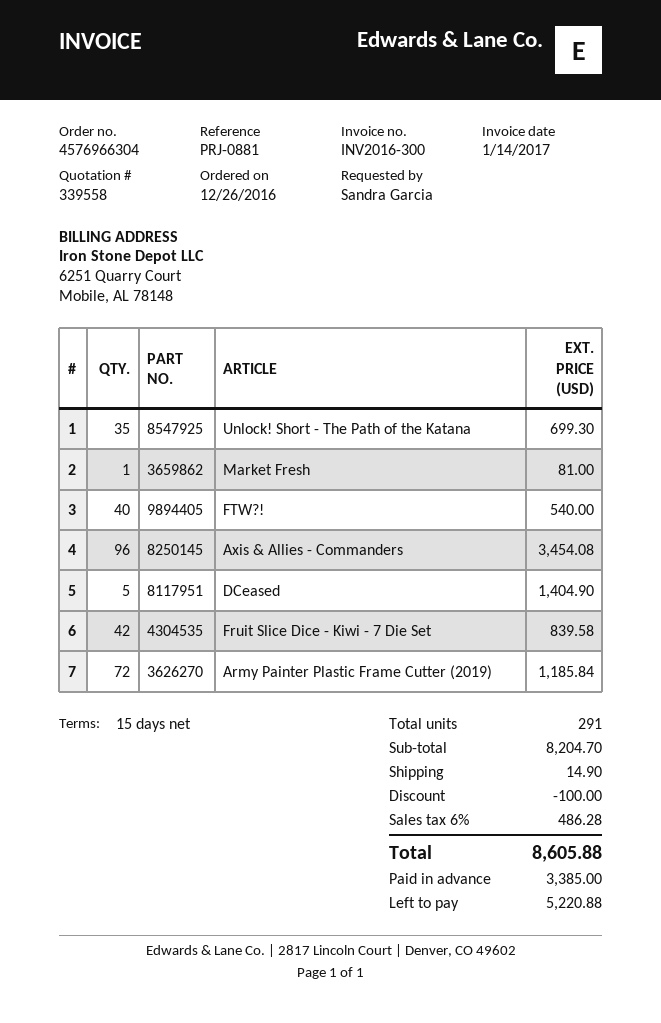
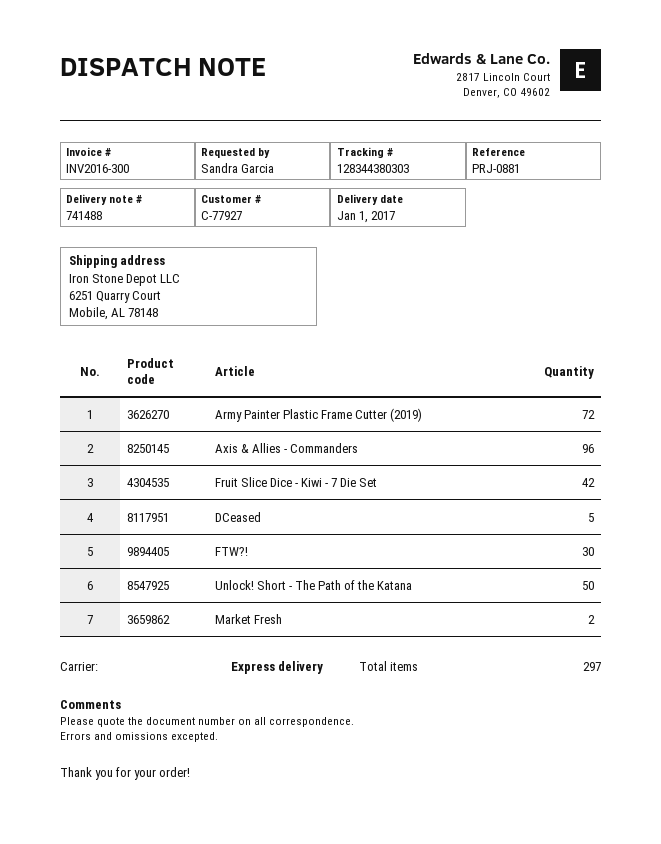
Unlock! Short - The Path of the Katana: 35 -> 50
Market Fresh: 1 -> 2
FTW?!: 40 -> 30
total quantity: 291 -> 297

